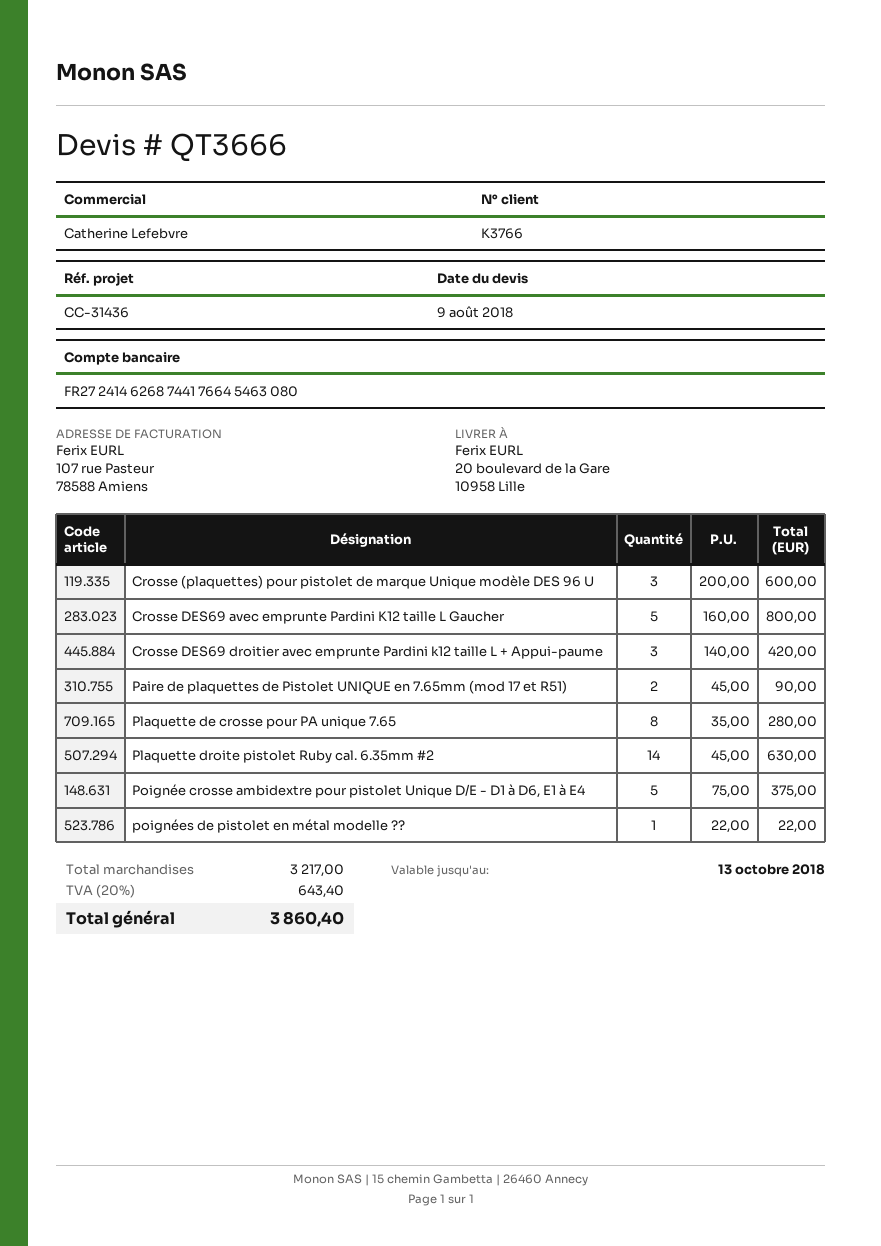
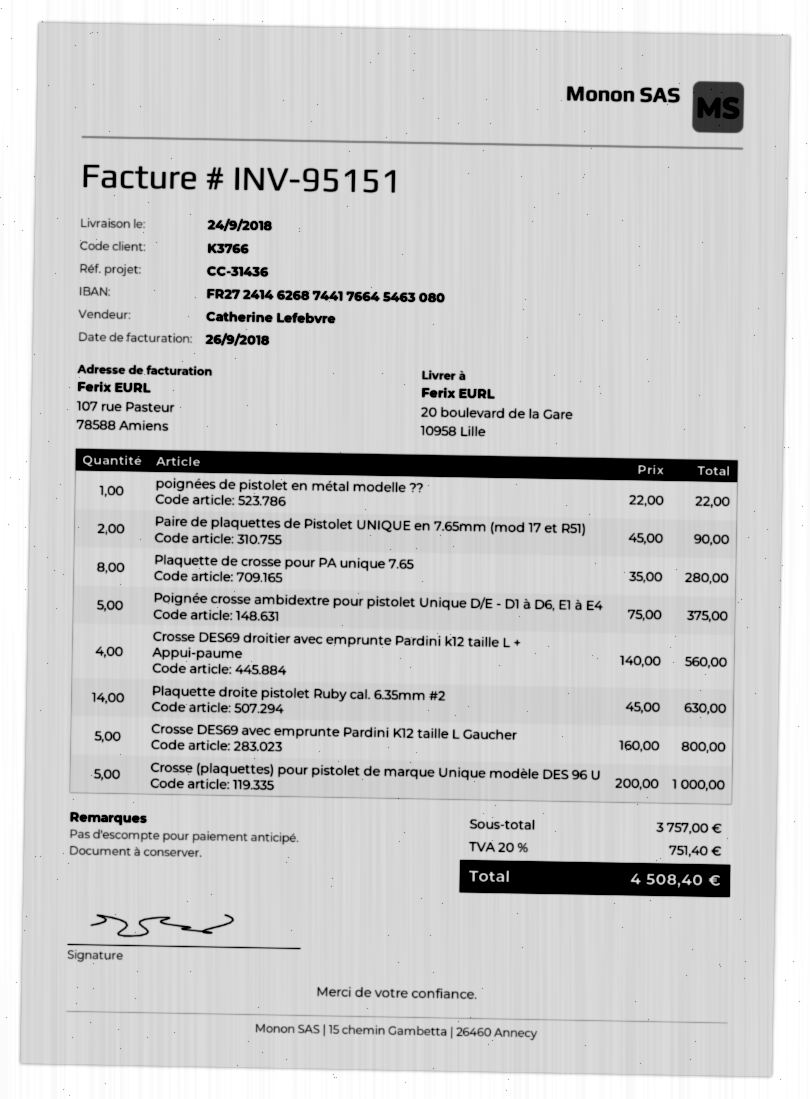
Crosse (plaquettes) pour pistolet de marque Unique modèle DES 96 U: 3 x 200.00 = 600.00 -> 5 x 200.00 = 1000.00
Crosse DES69 droitier avec emprunte Pardini k12 taille L + Appui-paume: 3 x 140.00 = 420.00 -> 4 x 140.00 = 560.00
subtotal: 3217.00 -> 3757.00
tax: 20% = 643.40 -> 20% = 751.40
total: 3860.40 -> 4508.40

